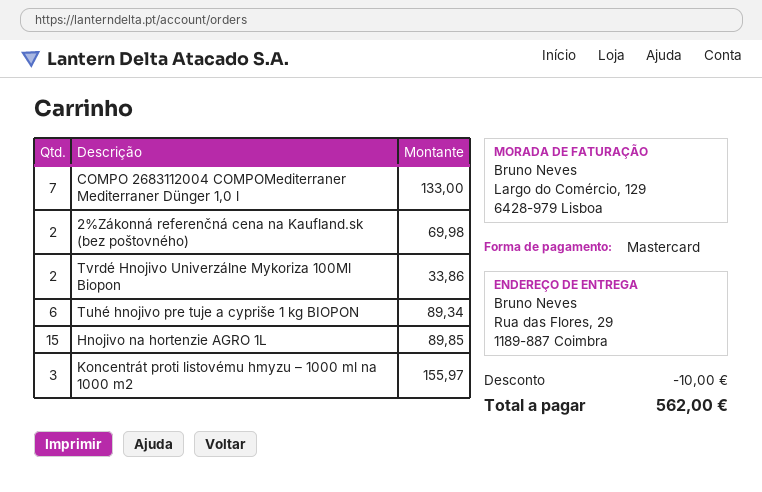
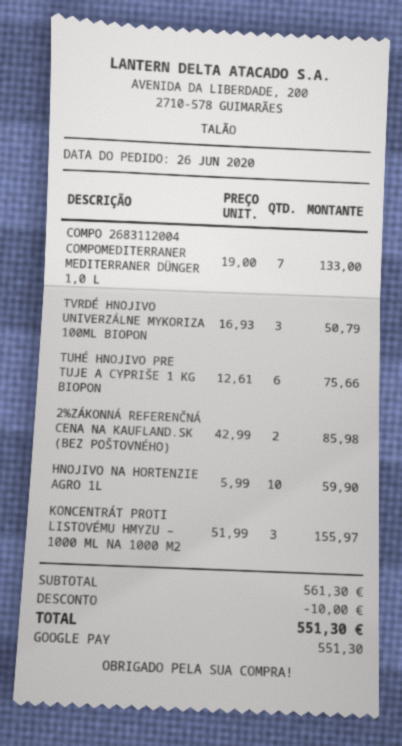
payment method: Mastercard -> Google Pay
2%Zákonná referenčná cena na Kaufland.sk (bez poštovného): 2 for 69.98 -> 2 for 85.98
Tvrdé Hnojivo Univerzálne Mykoriza 100Ml Biopon: 2 for 33.86 -> 3 for 50.79
Tuhé hnojivo pre tuje a cypriše 1 kg BIOPON: 6 for 89.34 -> 6 for 75.66
Hnojivo na hortenzie AGRO 1L: 15 for 89.85 -> 10 for 59.90
total: 562.00 -> 551.30

